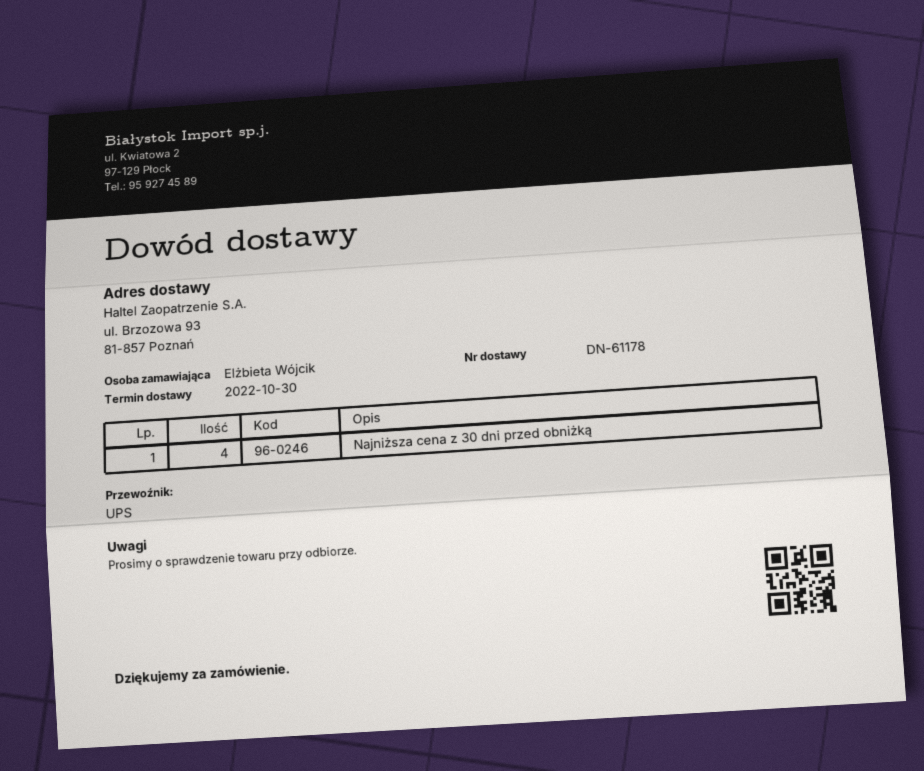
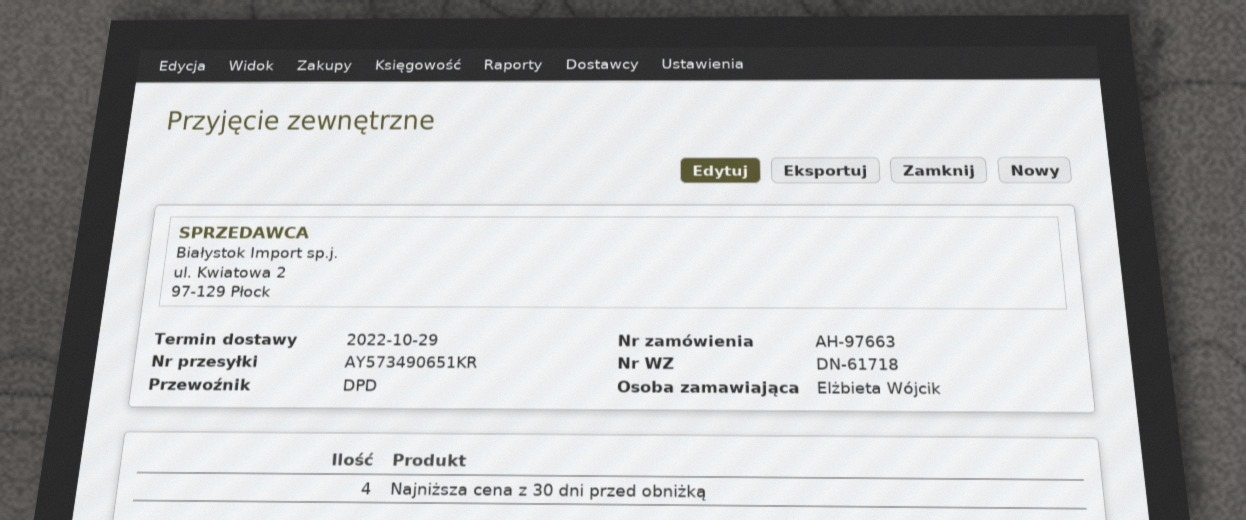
delivery note number: DN-61178 -> DN-61718
delivery date: 2022-10-30 -> 2022-10-29
shipping method: UPS -> DPD

